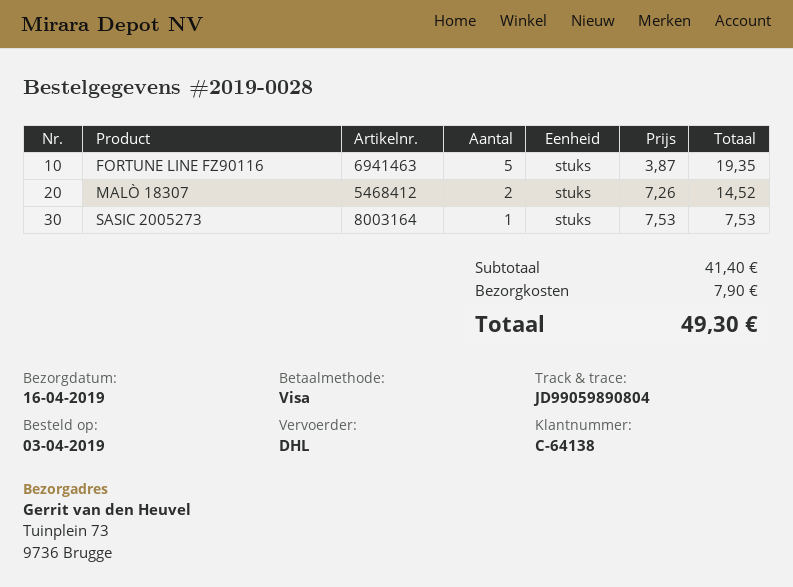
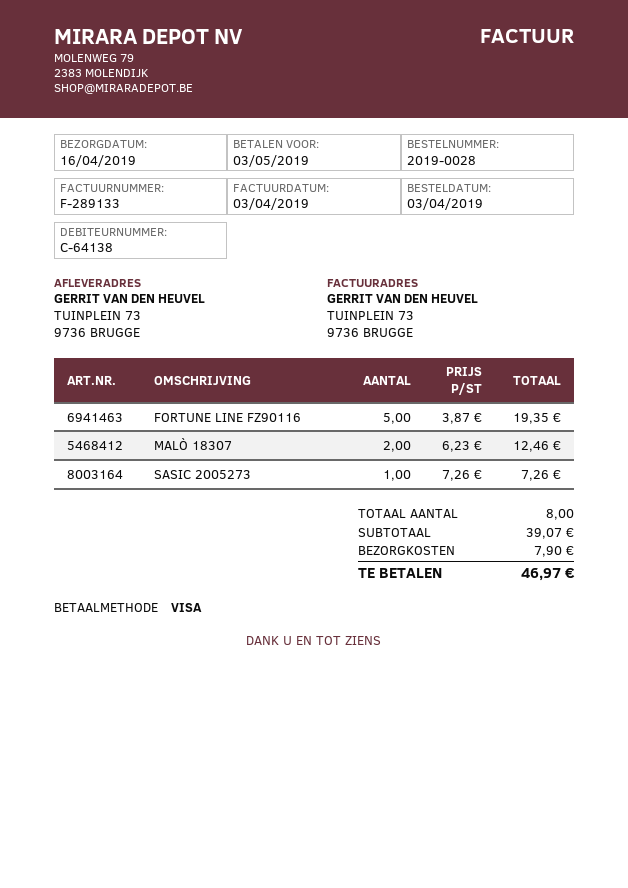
MALÒ 18307: 2 x 7.26 = 14.52 -> 2 x 6.23 = 12.46
SASIC 2005273: 1 x 7.53 = 7.53 -> 1 x 7.26 = 7.26
subtotal: 41.40 -> 39.07
total: 49.30 -> 46.97

